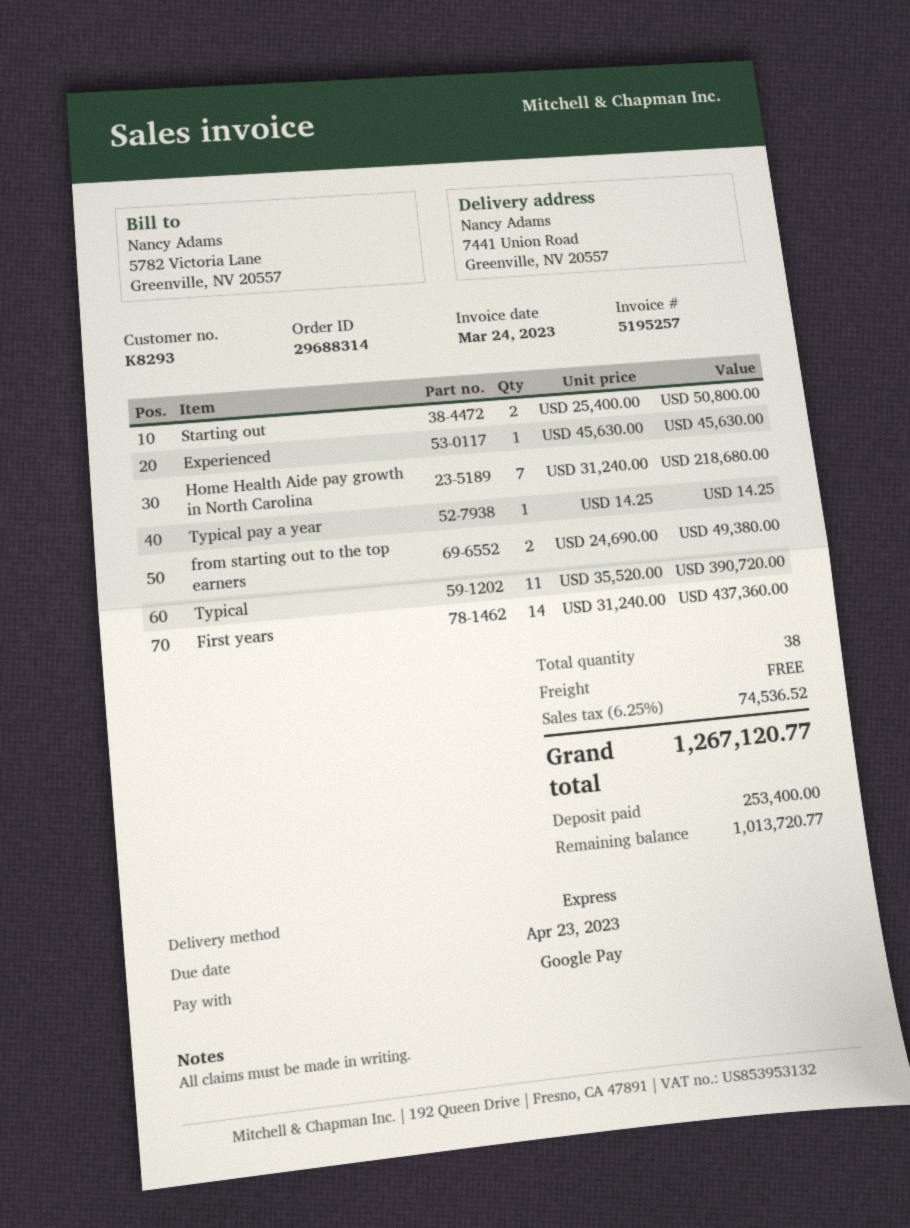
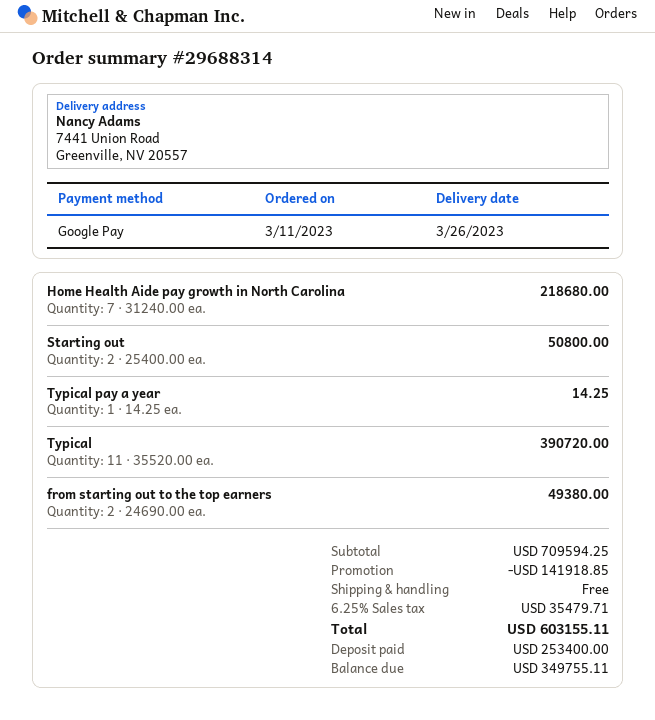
Experienced: 1 x 45630.00 = 45630.00 -> none
First years: 14 x 31240.00 = 437360.00 -> none
discount: none -> 141918.85
tax: 6.25% = 74536.52 -> 6.25% = 35479.71
total: 1267120.77 -> 603155.11
balance: 1013720.77 -> 349755.11

